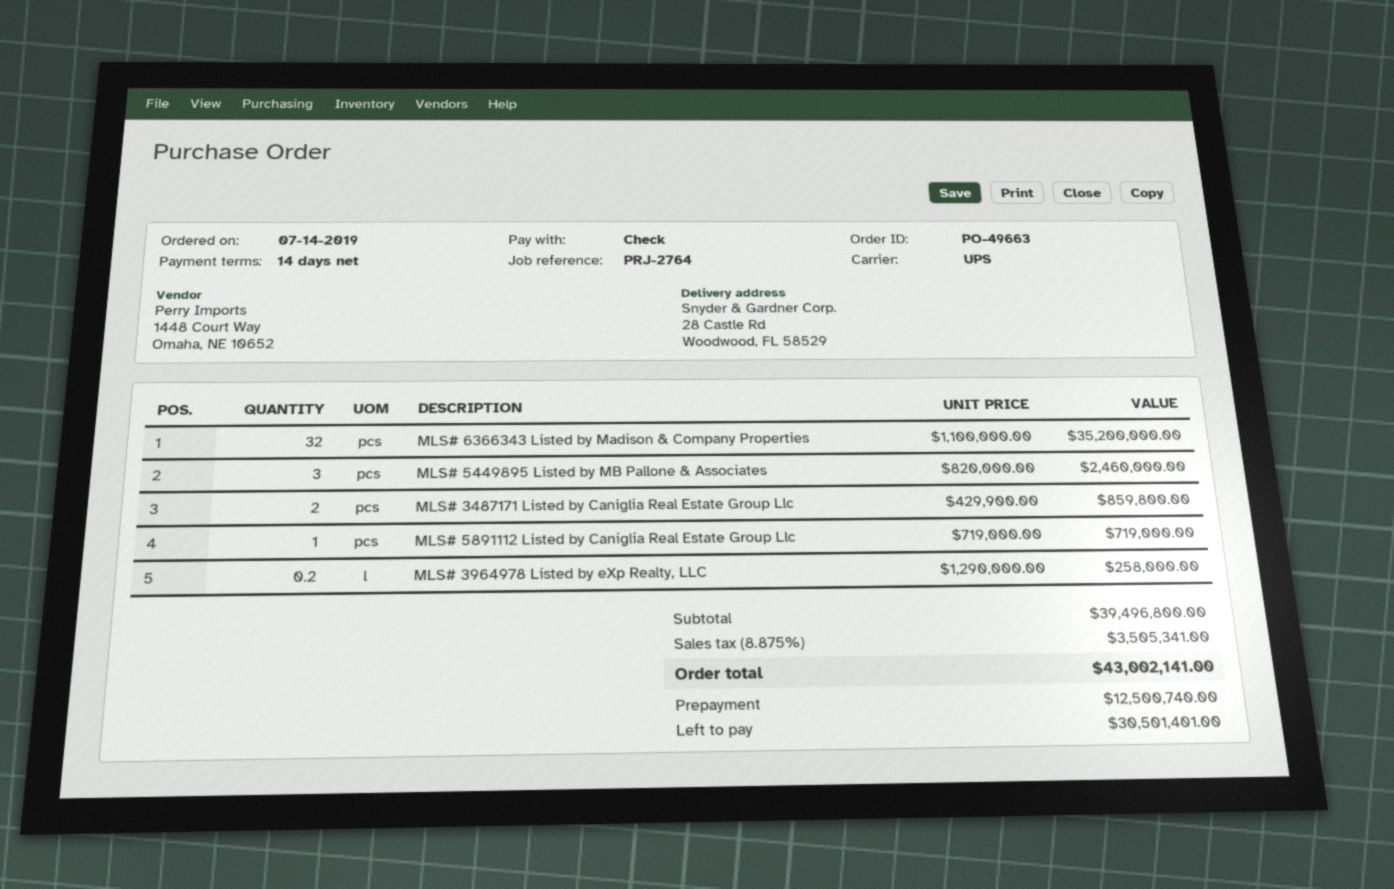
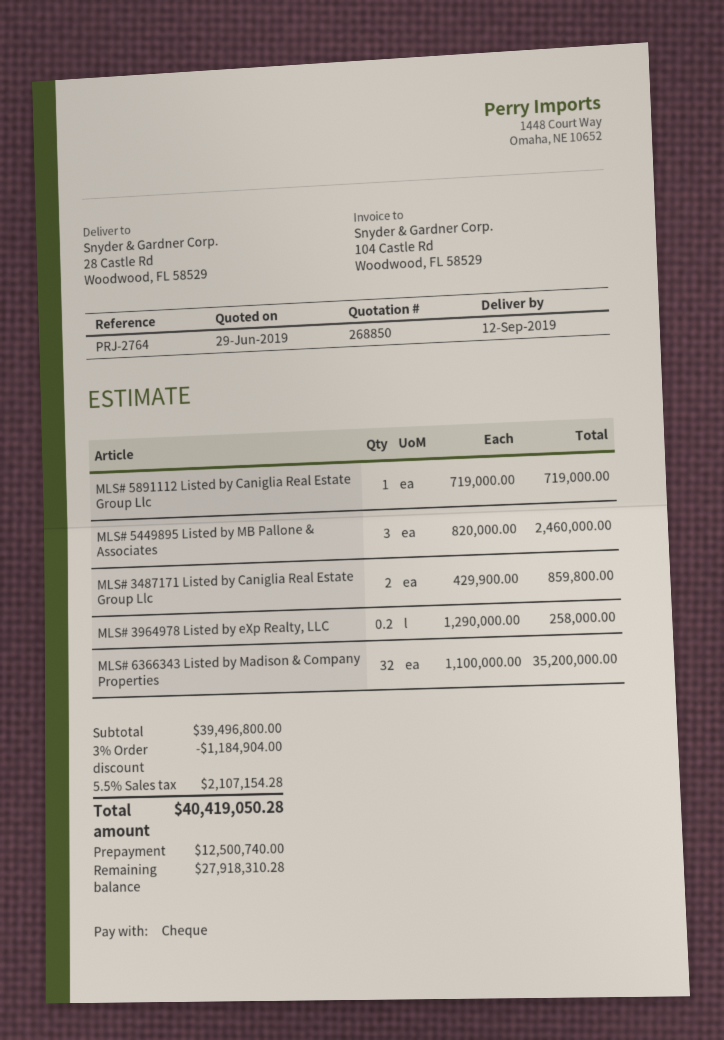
discount: none -> 3% = 1184904.00
tax: 8.875% = 3505341.00 -> 5.5% = 2107154.28
total: 43002141.00 -> 40419050.28
balance: 30501401.00 -> 27918310.28

